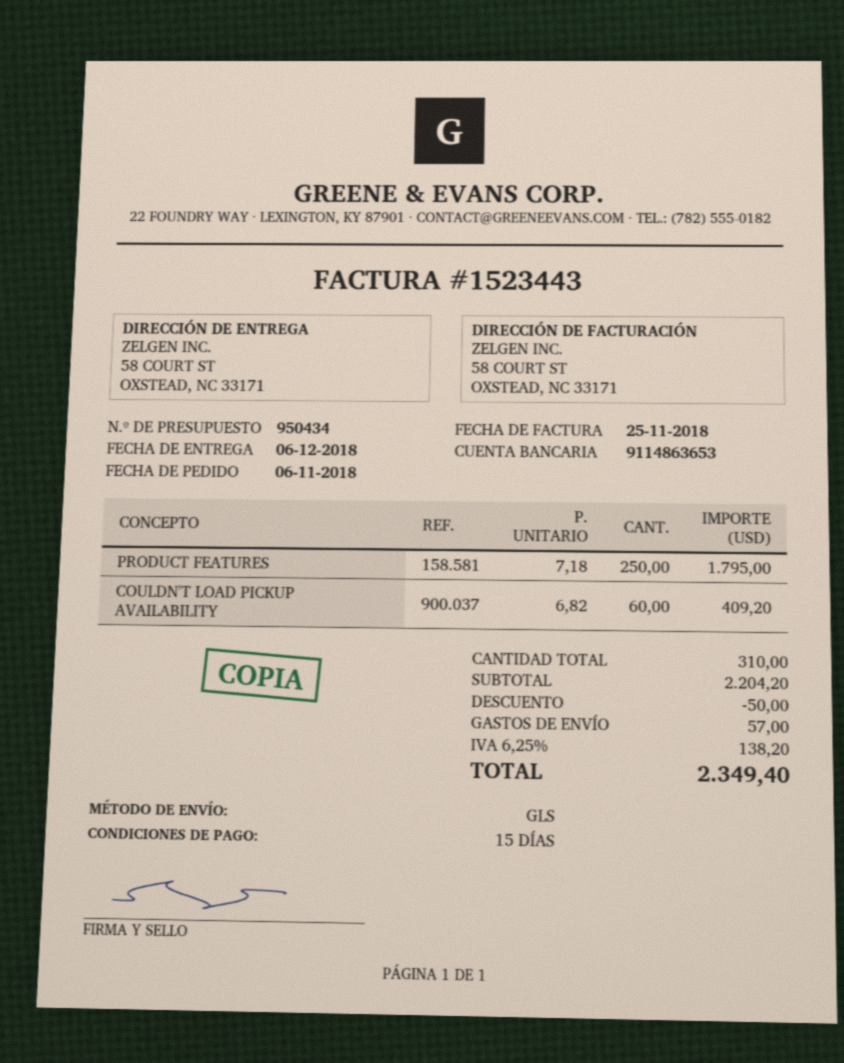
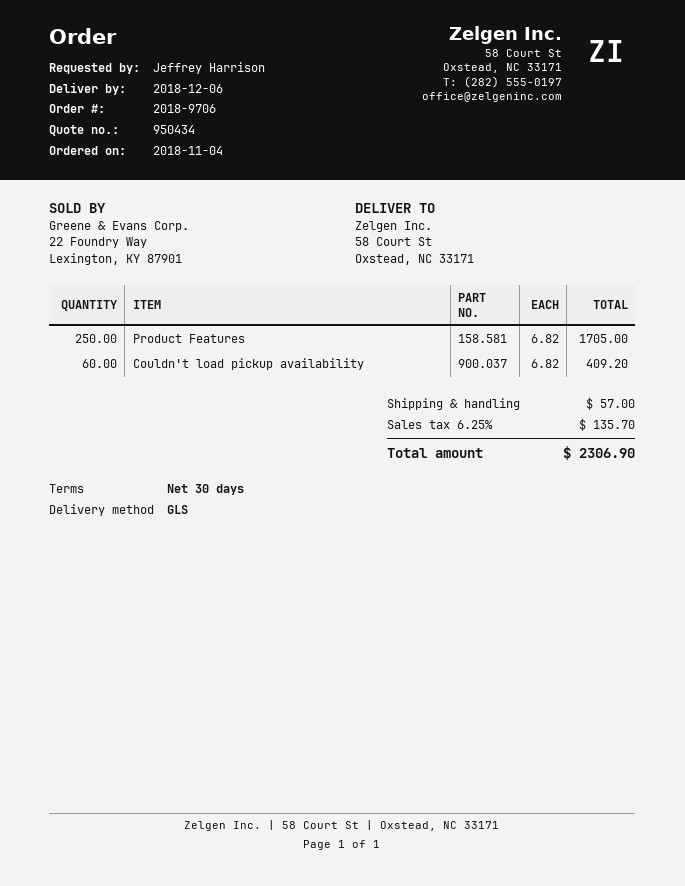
order date: 2018-11-06 -> 2018-11-04
payment terms: 15 days -> 30 days
PRODUCT FEATURES: 250 x 7.18 = 1795.00 -> 250 x 6.82 = 1705.00
discount: 50.00 -> none
tax: 6.25% = 138.20 -> 6.25% = 135.70
total: 2349.40 -> 2306.90

